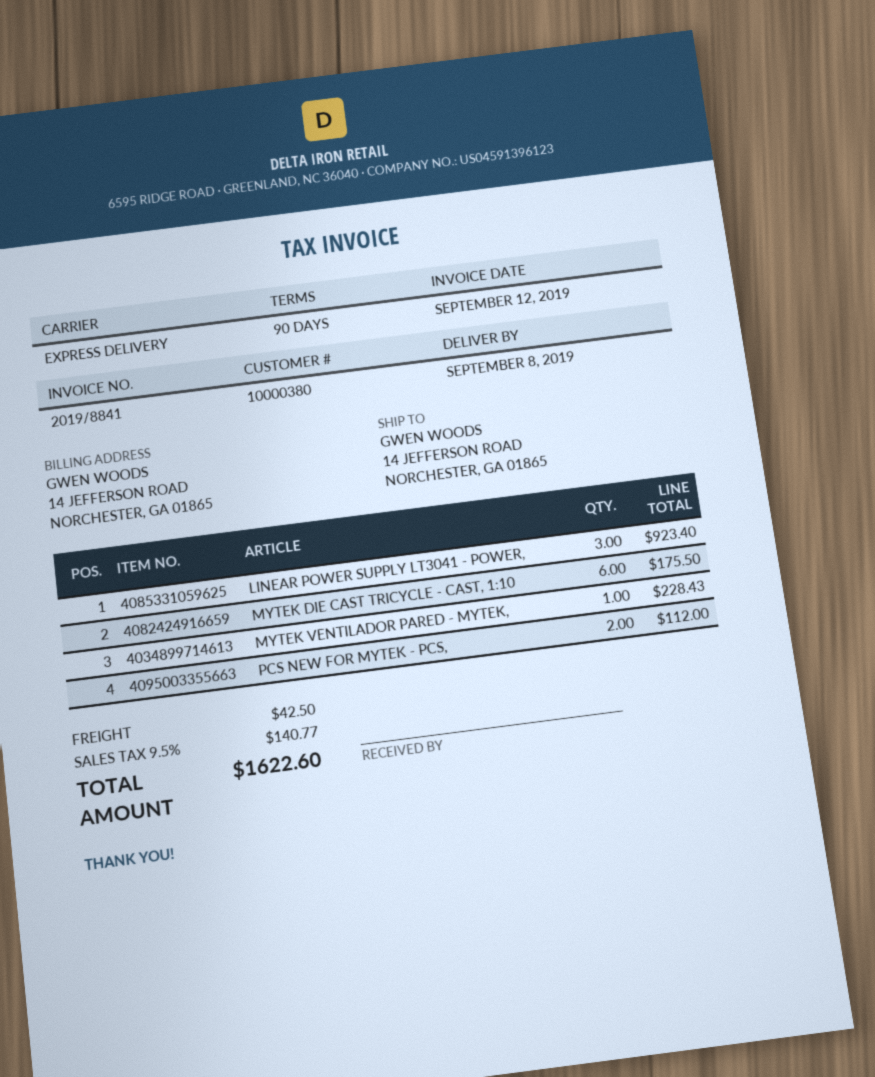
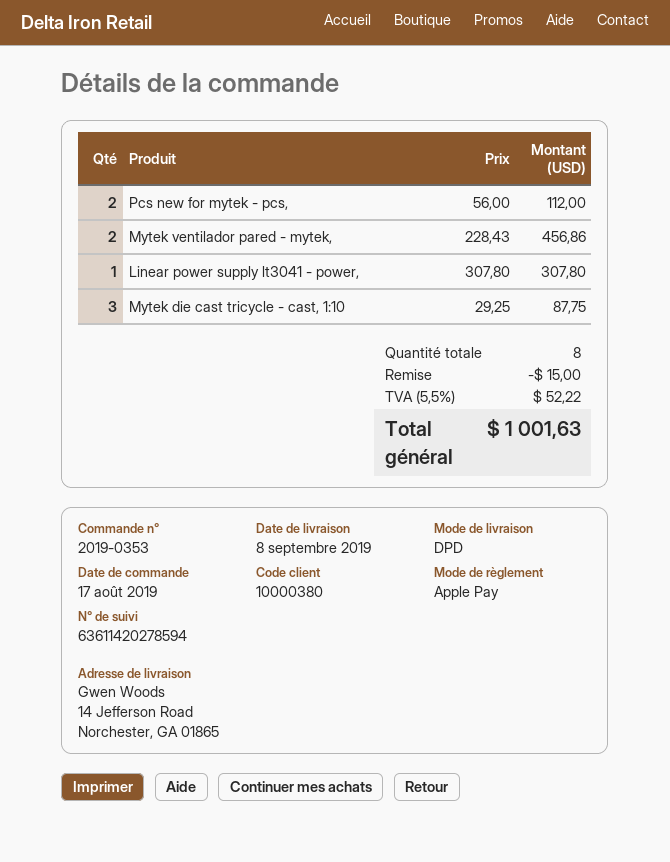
shipping method: express -> DPD
LINEAR POWER SUPPLY LT3041 - POWER,: 3 for 923.40 -> 1 for 307.80
MYTEK DIE CAST TRICYCLE - CAST, 1:10: 6 for 175.50 -> 3 for 87.75
MYTEK VENTILADOR PARED - MYTEK,: 1 for 228.43 -> 2 for 456.86
discount: none -> 15.00
shipping: 42.50 -> none
tax: 9.5% = 140.77 -> 5.5% = 52.22
total: 1622.60 -> 1001.63

